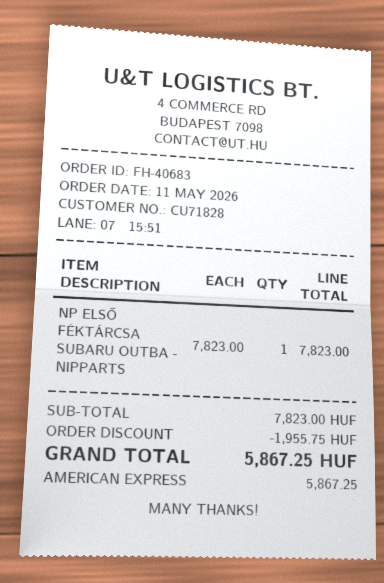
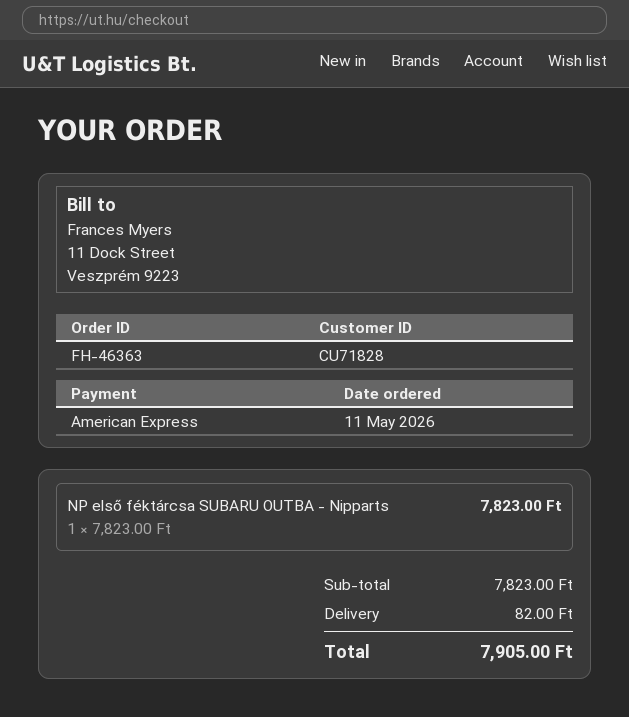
order number: FH-40683 -> FH-46363
discount: 1955.75 -> none
shipping: none -> 82.00
total: 5867.25 -> 7905.00

